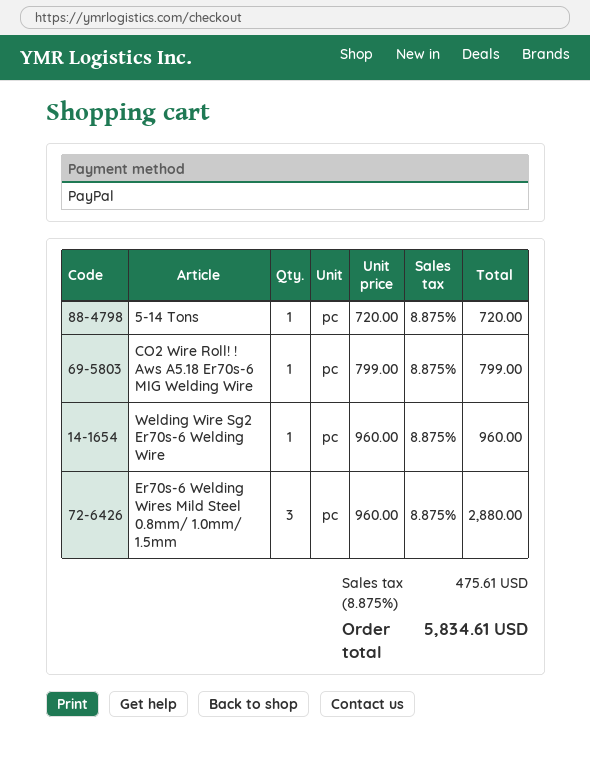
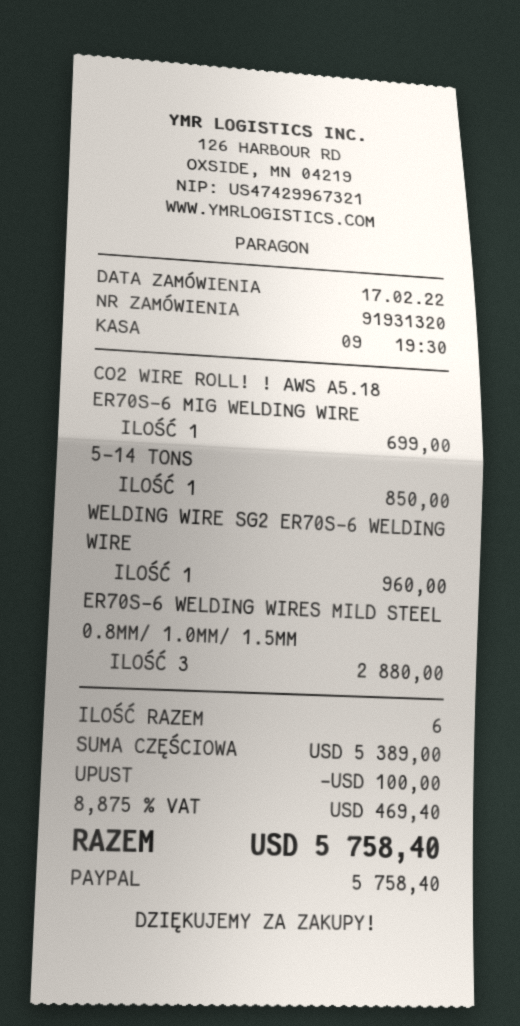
5-14 Tons: 1 for 720.00 -> 1 for 850.00
CO2 Wire Roll! ! Aws A5.18 Er70s-6 MIG Welding Wire: 1 for 799.00 -> 1 for 699.00
discount: none -> 100.00
tax: 8.875% = 475.61 -> 8.875% = 469.40
total: 5834.61 -> 5758.40

